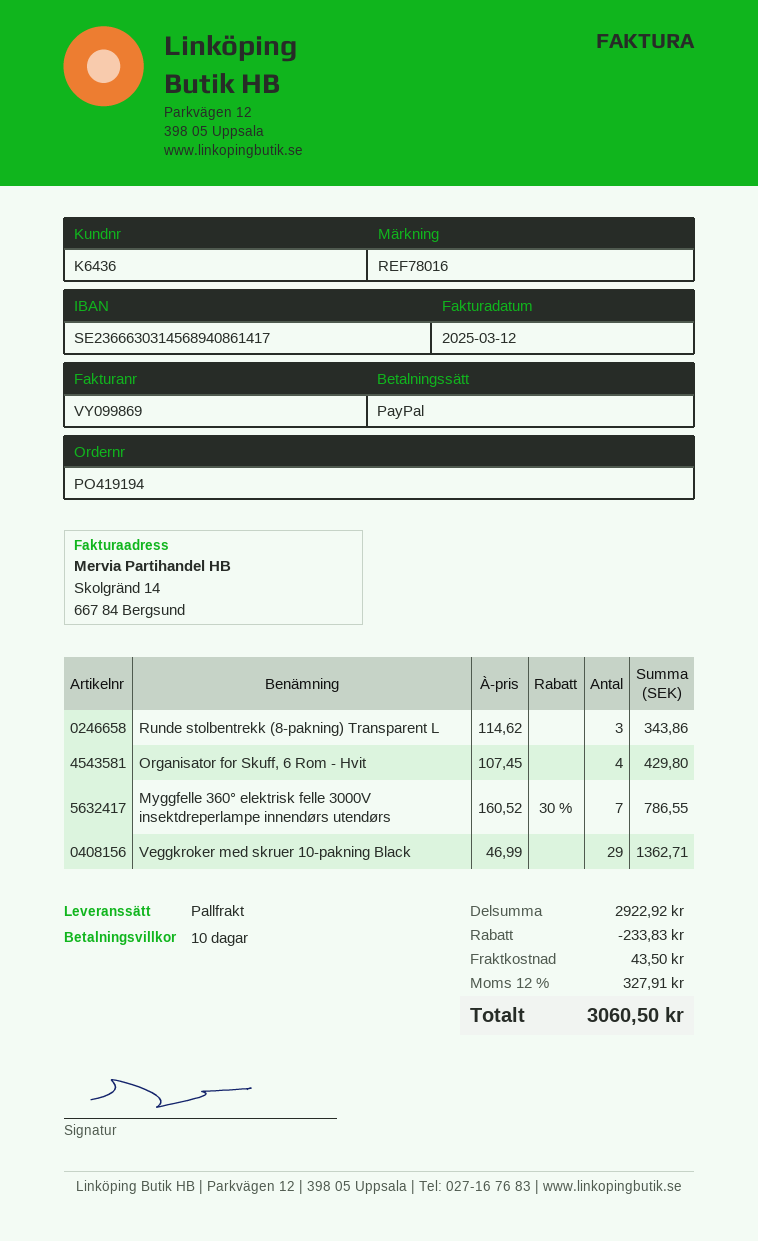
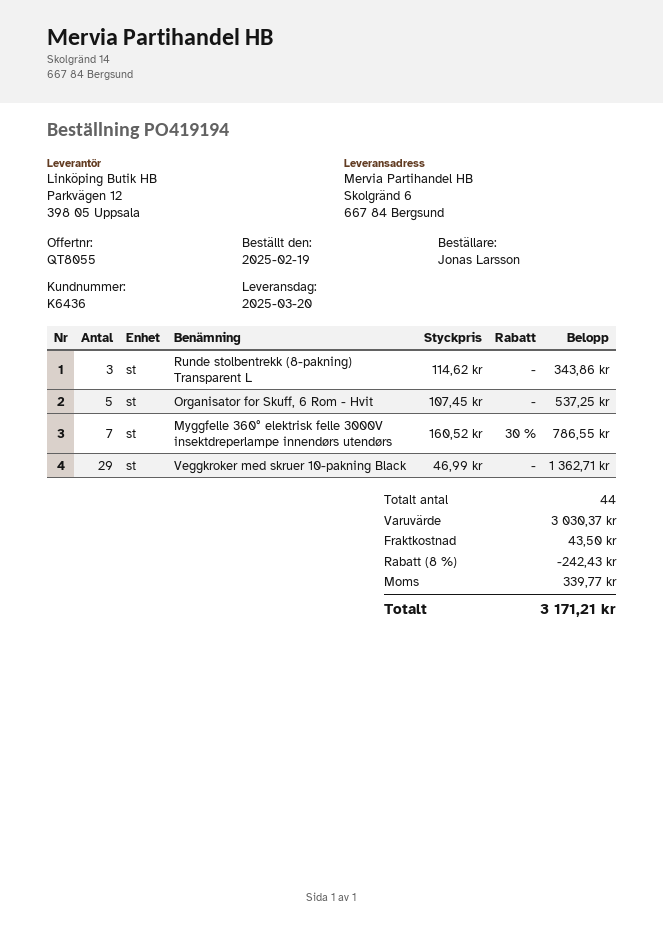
Organisator for Skuff, 6 Rom - Hvit: 4 x 107.45 = 429.80 -> 5 x 107.45 = 537.25
subtotal: 2922.92 -> 3030.37
discount: 233.83 -> 242.43
tax: 327.91 -> 339.77
total: 3060.50 -> 3171.21

